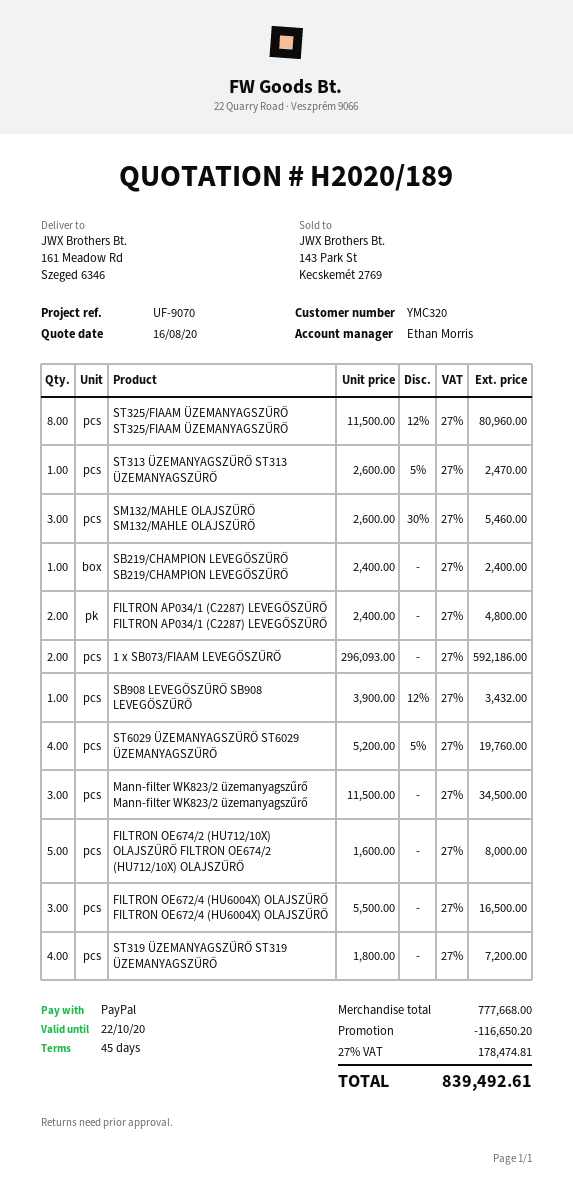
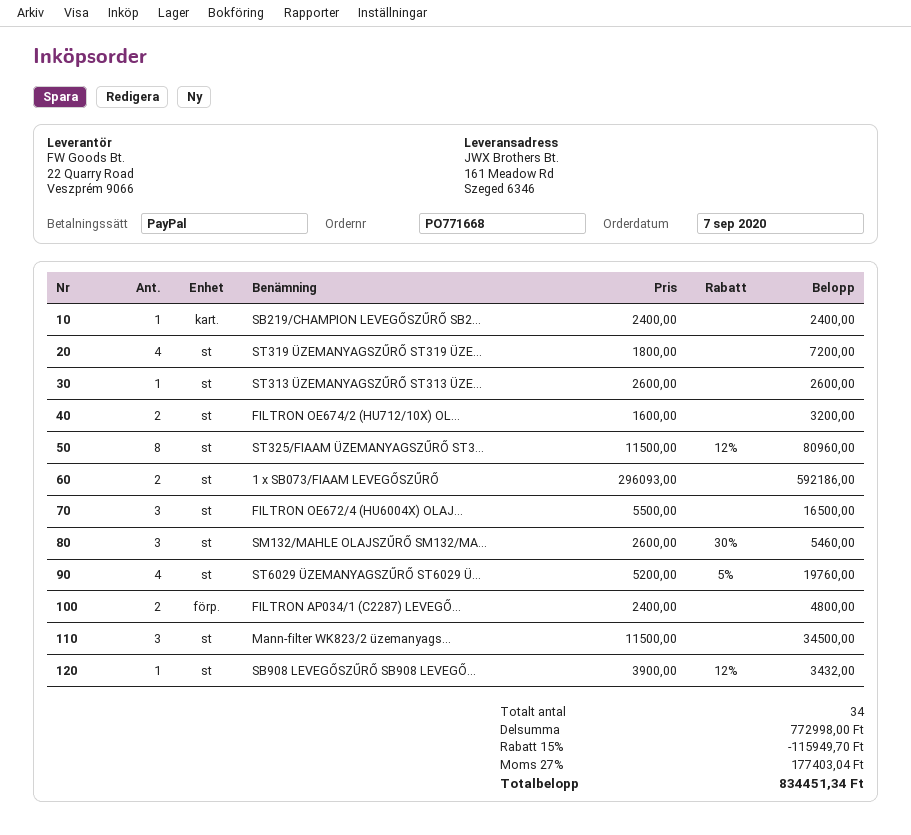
ST313 ÜZEMANYAGSZŰRŐ ST313 ÜZEMANYAGSZŰRŐ: 1 x 2600.00 - 5% = 2470.00 -> 1 x 2600.00 = 2600.00
FILTRON OE674/2 (HU712/10X) OLAJSZŰRŐ FILTRON OE674/2 (HU712/10X) OLAJSZŰRŐ: 5 x 1600.00 = 8000.00 -> 2 x 1600.00 = 3200.00
subtotal: 777668.00 -> 772998.00
discount: 116650.20 -> 115949.70
tax: 27% = 178474.81 -> 27% = 177403.04
total: 839492.61 -> 834451.34

